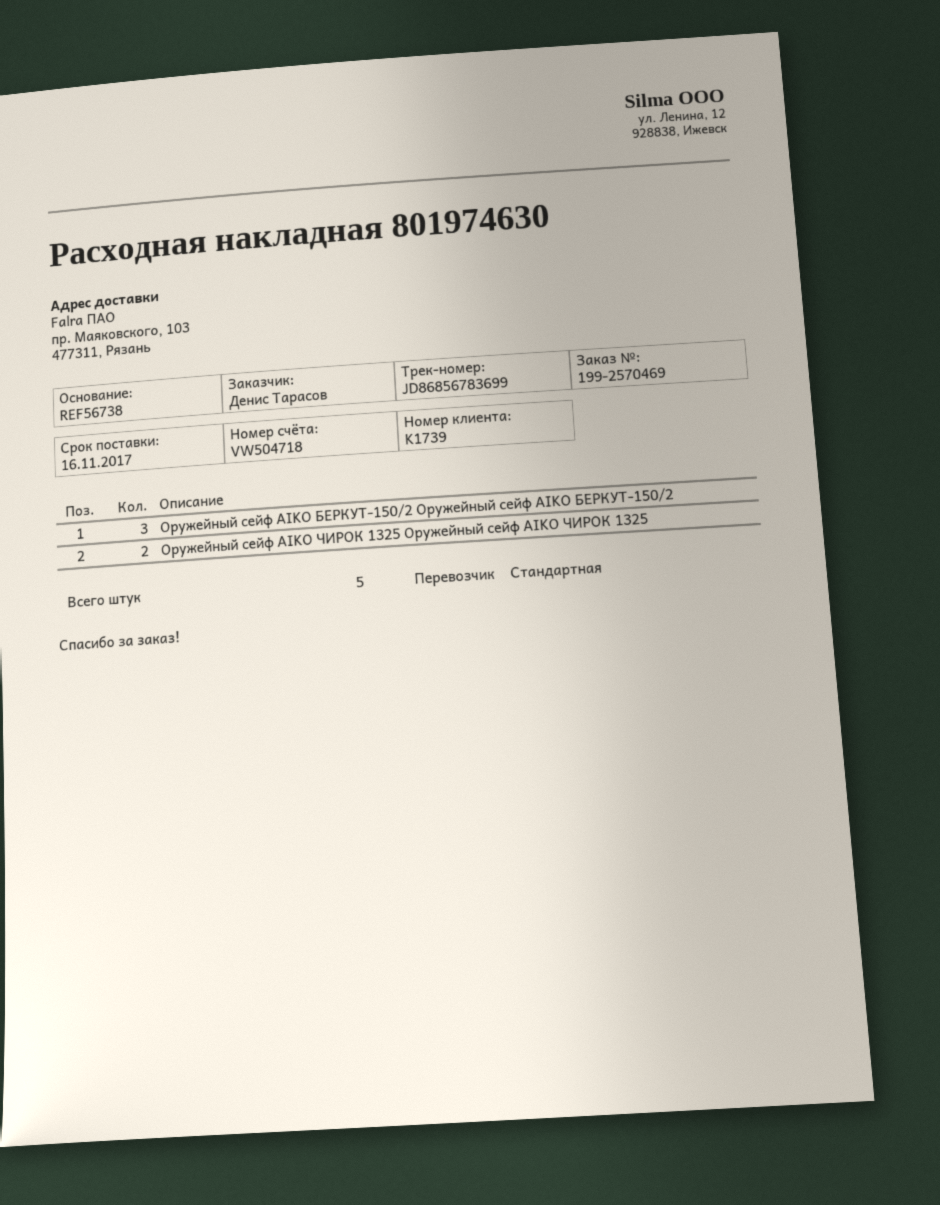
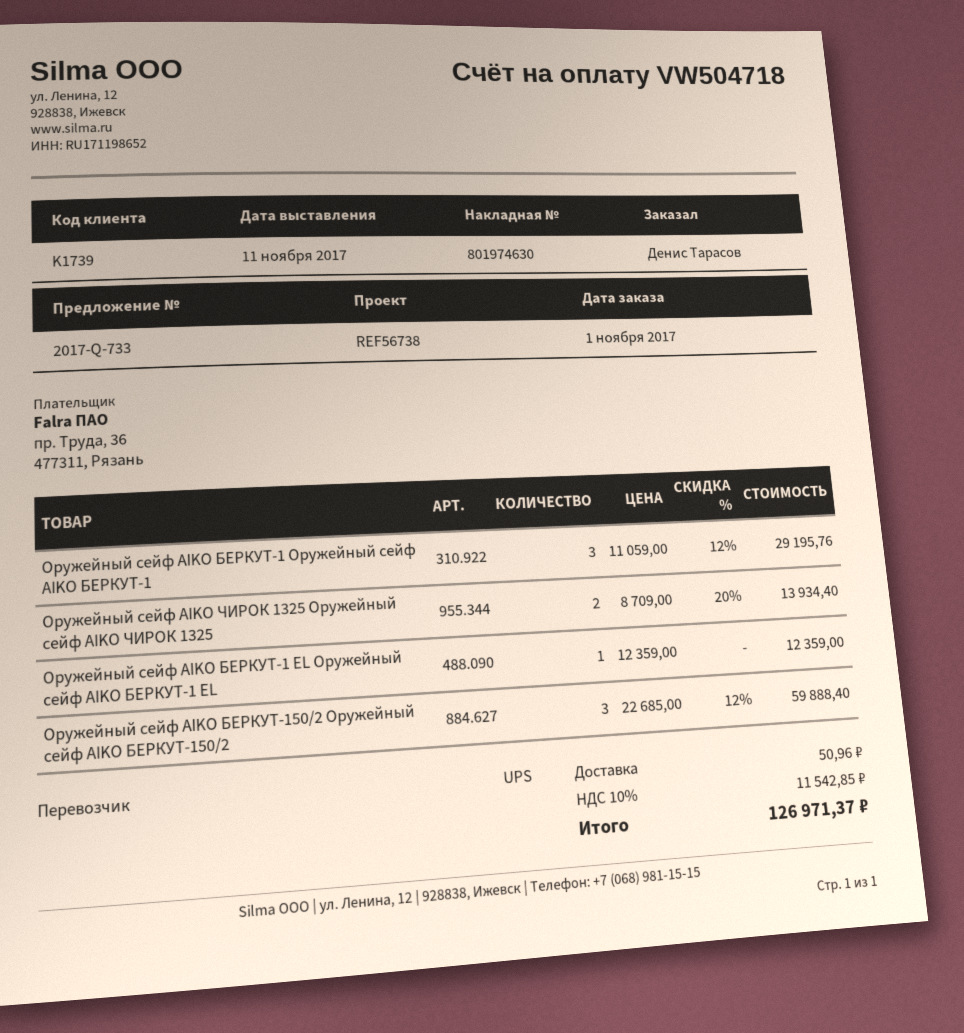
shipping method: standard -> UPS
Оружейный сейф AIKO БЕРКУТ-1 Оружейный сейф AIKO БЕРКУТ-1: none -> 3
Оружейный сейф AIKO БЕРКУТ-1 EL Оружейный сейф AIKO БЕРКУТ-1 EL: none -> 1

